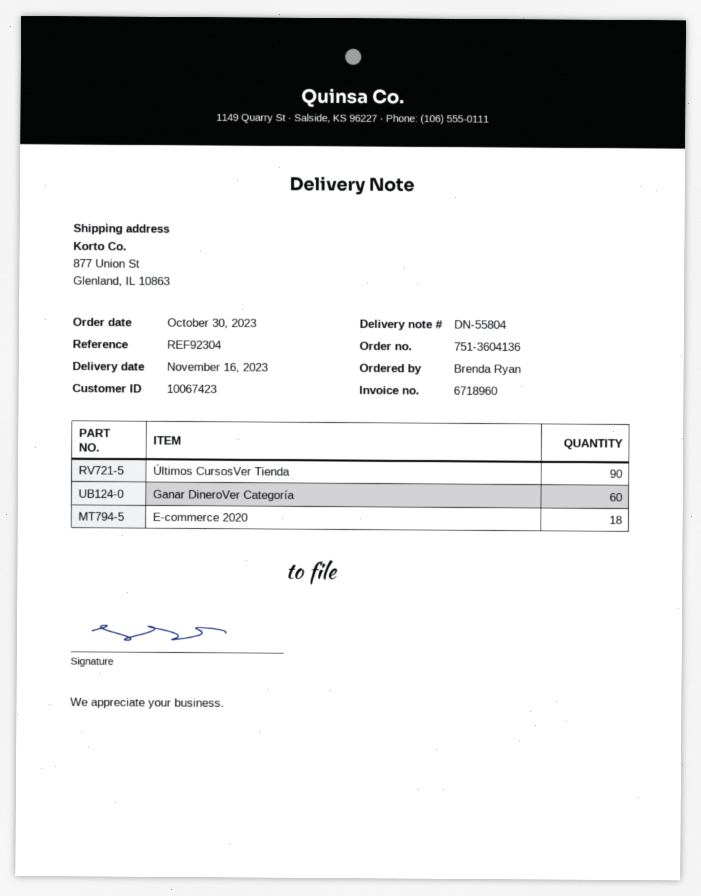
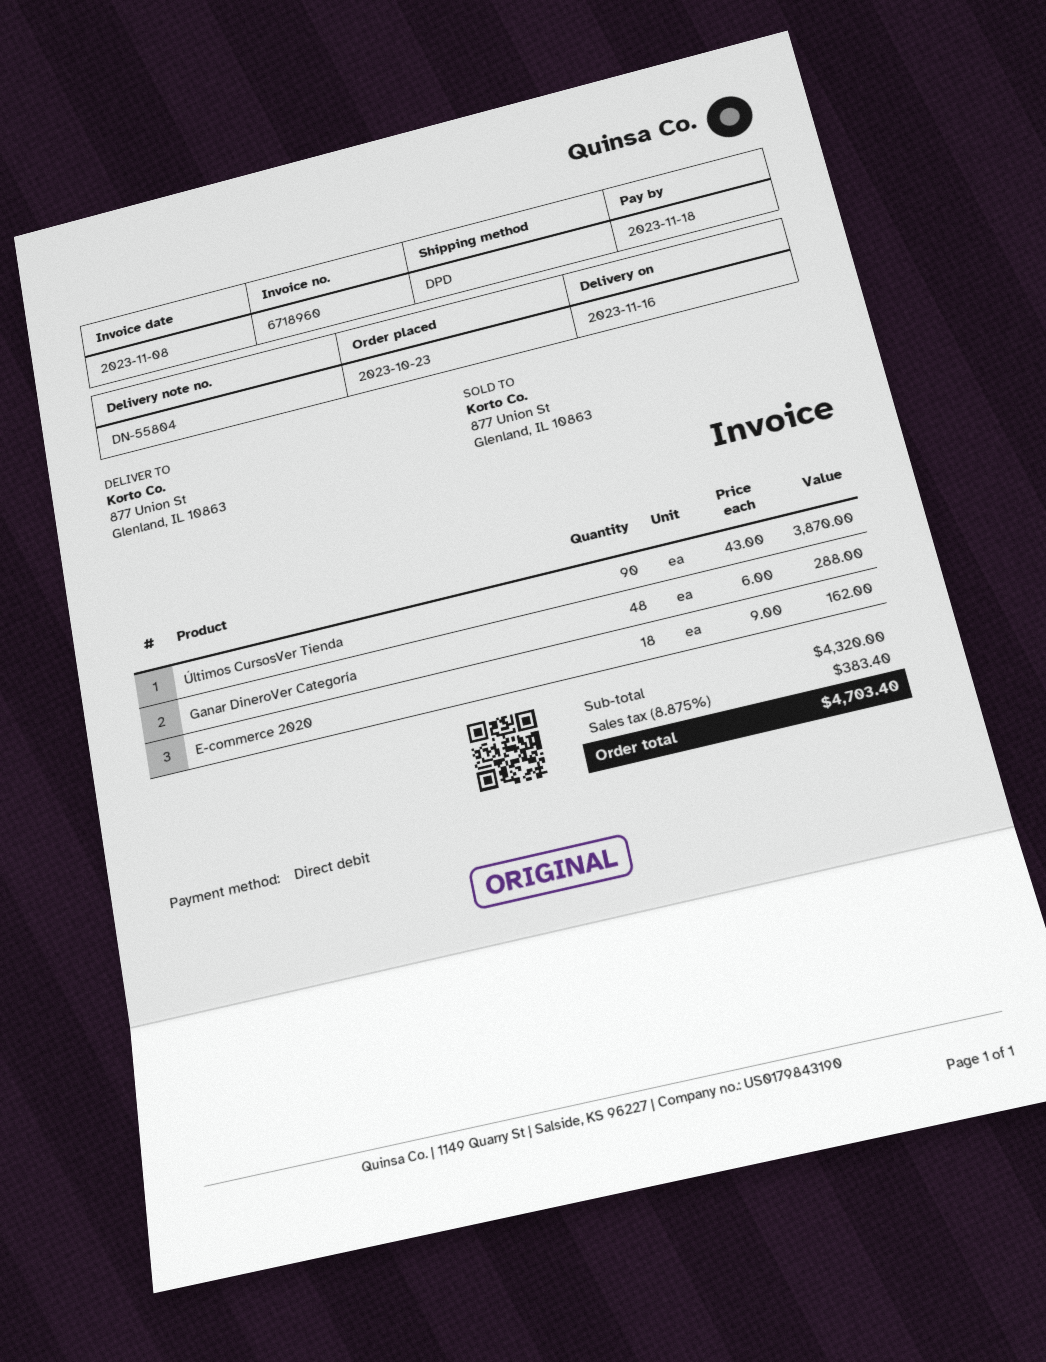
order date: 2023-10-30 -> 2023-10-23
Ganar DineroVer Categoría: 60 -> 48

